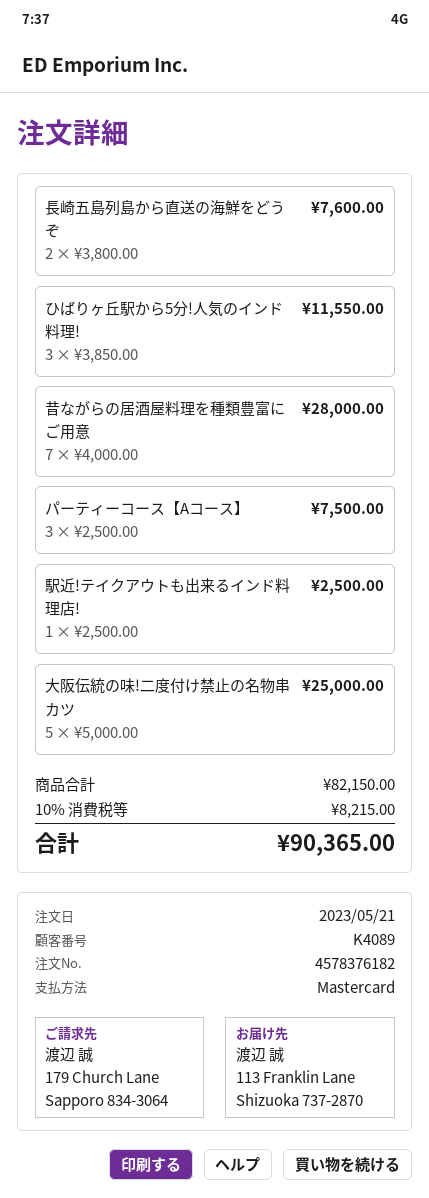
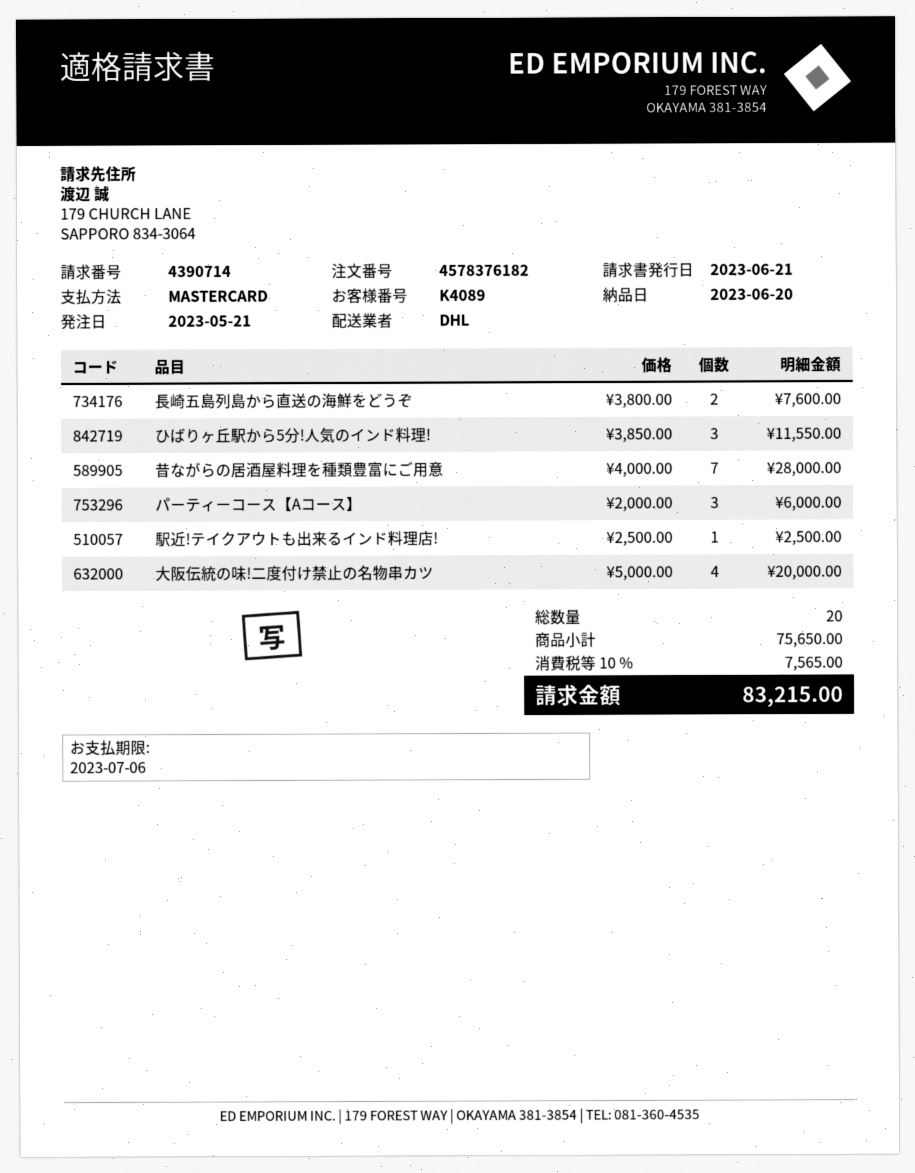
パーティーコース【Aコース】: 3 x 2500.00 = 7500.00 -> 3 x 2000.00 = 6000.00
大阪伝統の味!二度付け禁止の名物串カツ: 5 x 5000.00 = 25000.00 -> 4 x 5000.00 = 20000.00
subtotal: 82150.00 -> 75650.00
tax: 10% = 8215.00 -> 10% = 7565.00
total: 90365.00 -> 83215.00

